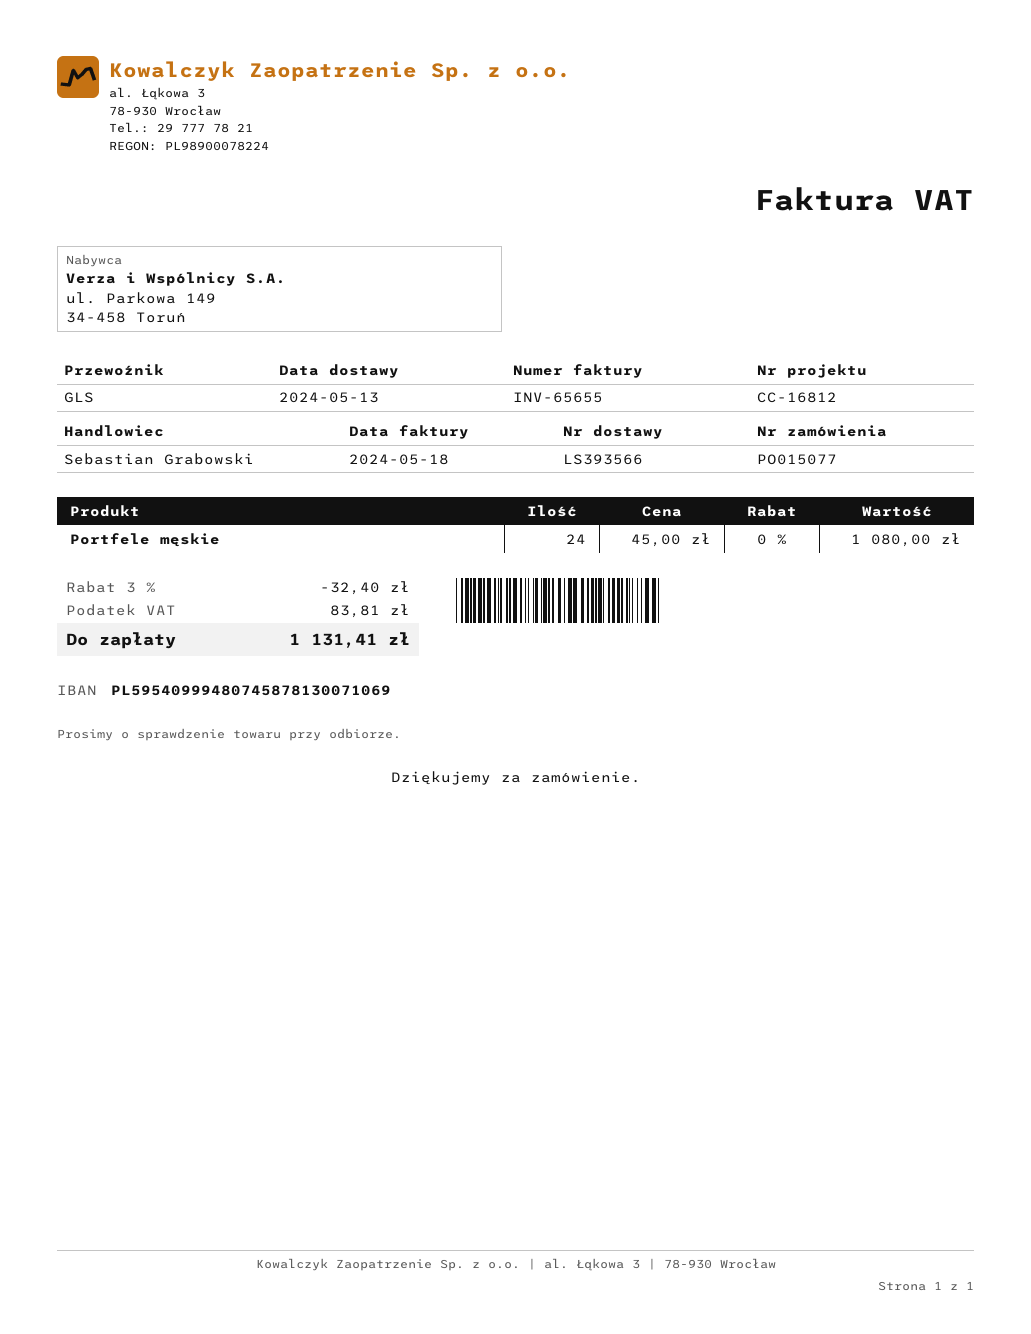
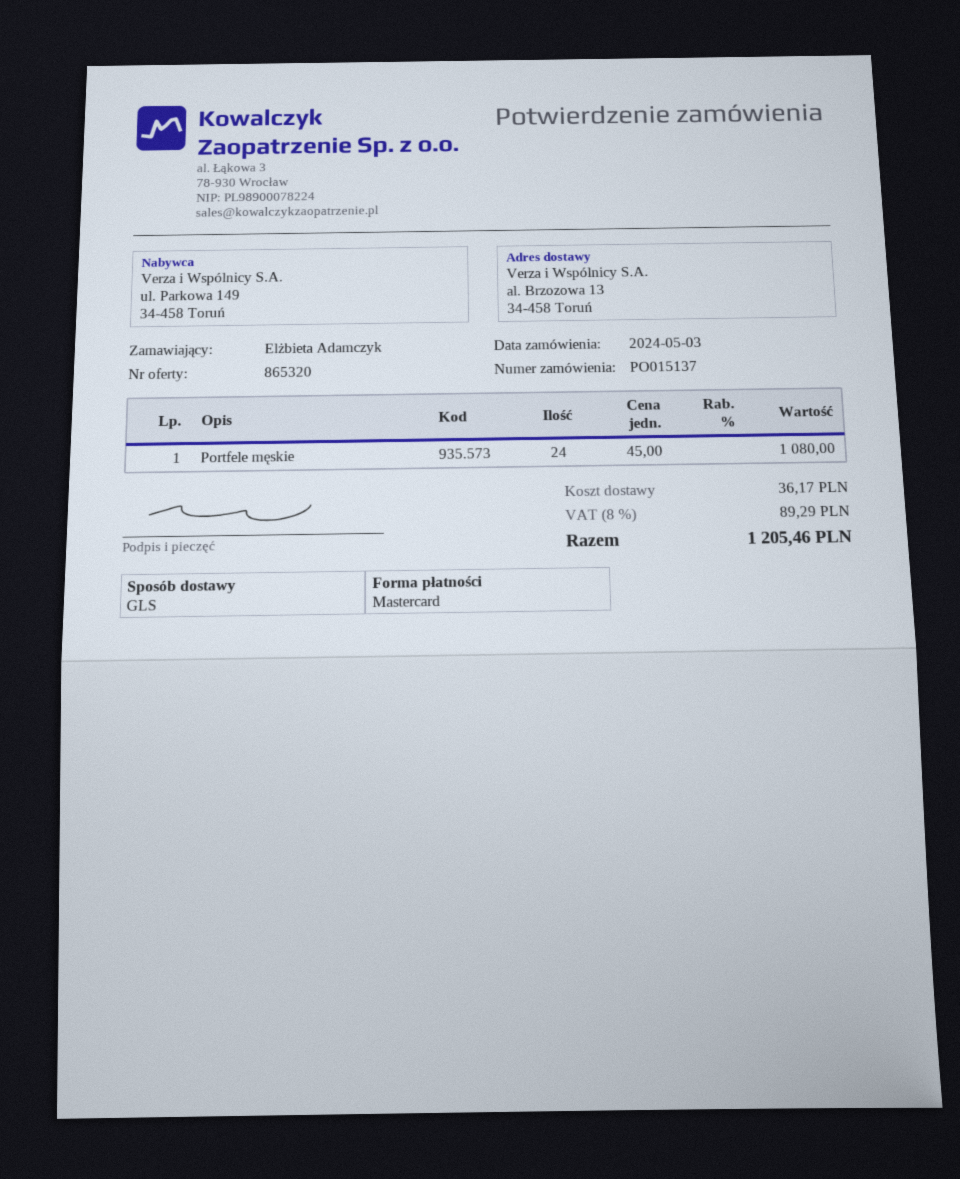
order number: PO015077 -> PO015137
discount: 3% = 32.40 -> none
shipping: none -> 36.17
tax: 83.81 -> 89.29
total: 1131.41 -> 1205.46

